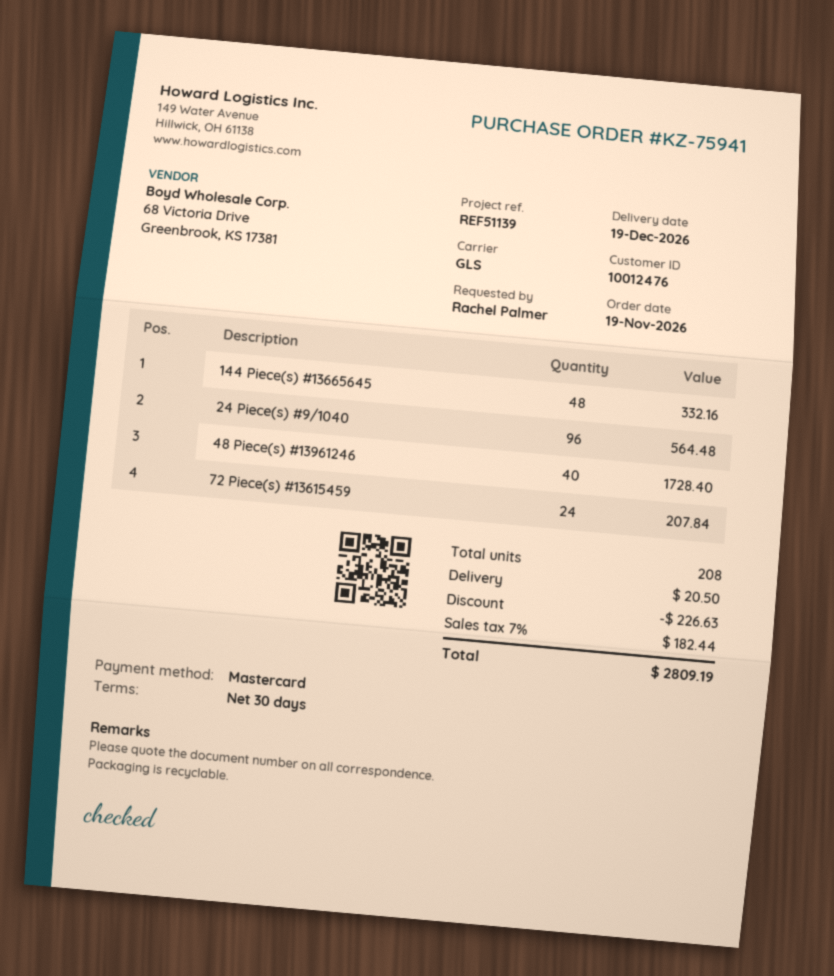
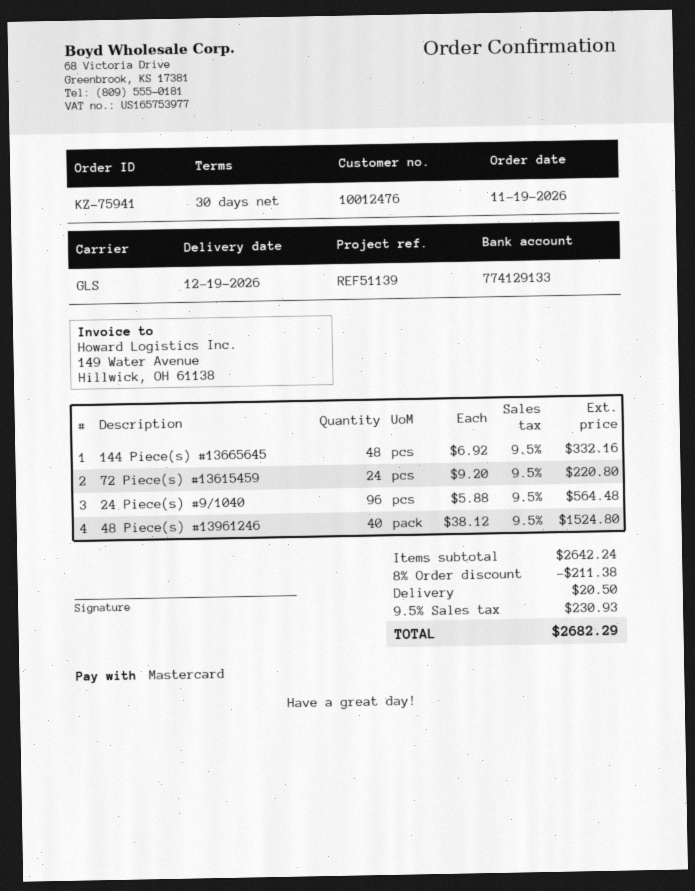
48 Piece(s) #13961246: 40 for 1728.40 -> 40 for 1524.80
72 Piece(s) #13615459: 24 for 207.84 -> 24 for 220.80
discount: 226.63 -> 211.38
tax: 7% = 182.44 -> 9.5% = 230.93
total: 2809.19 -> 2682.29

